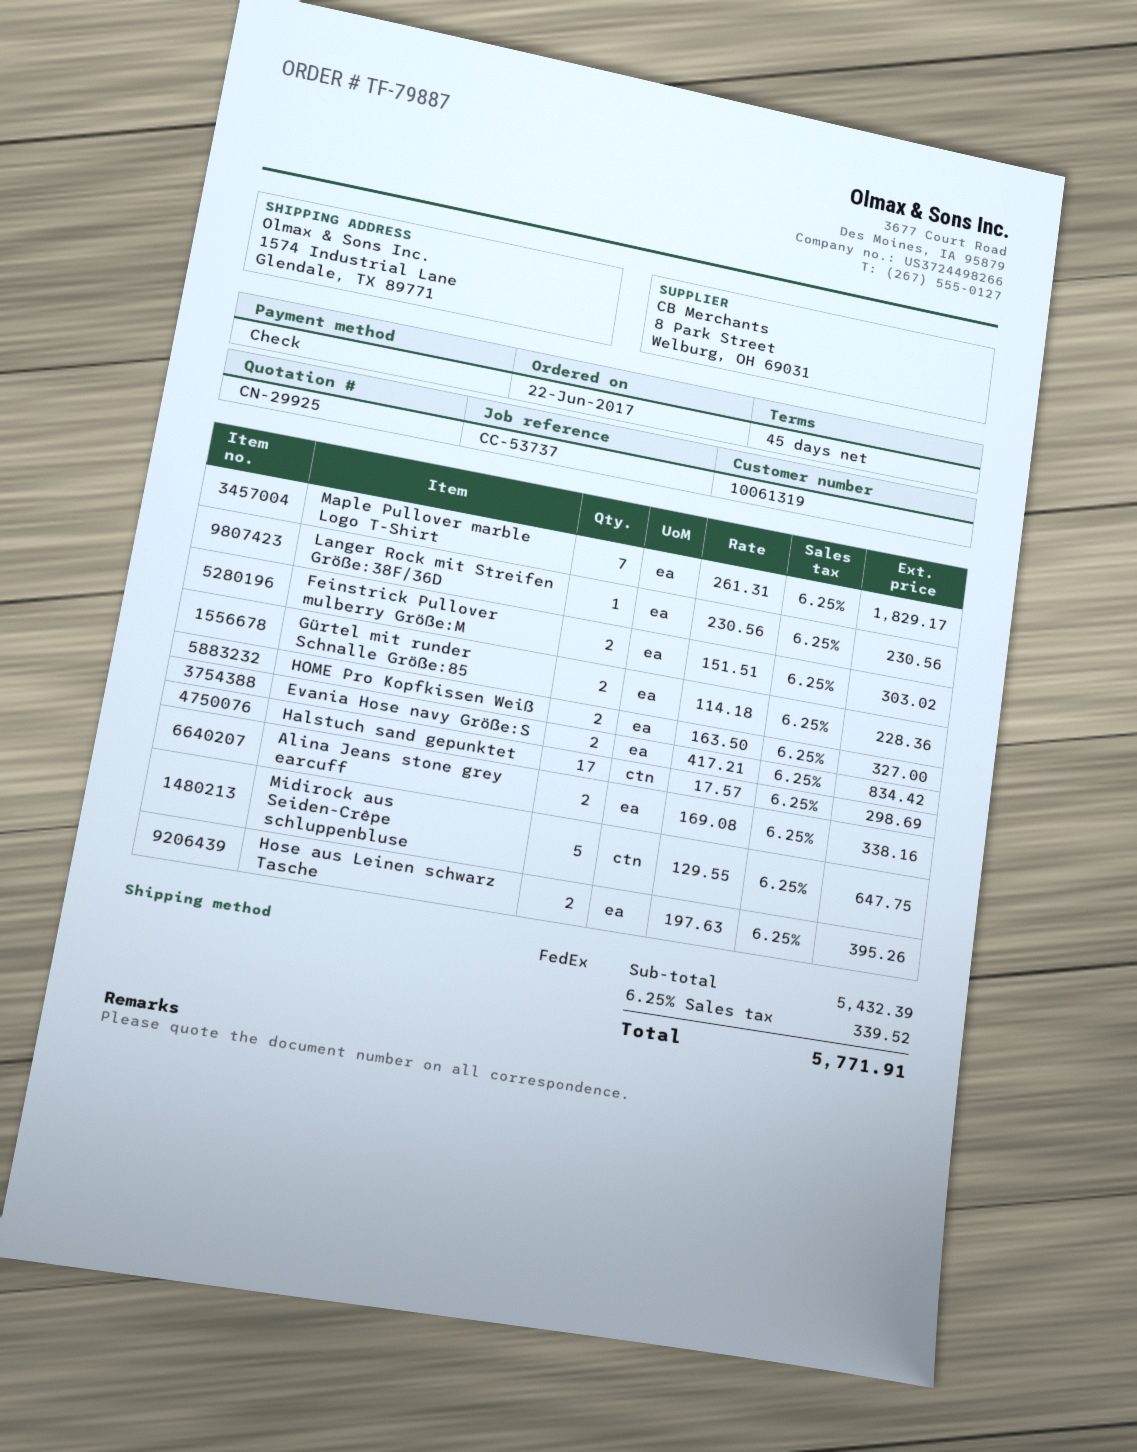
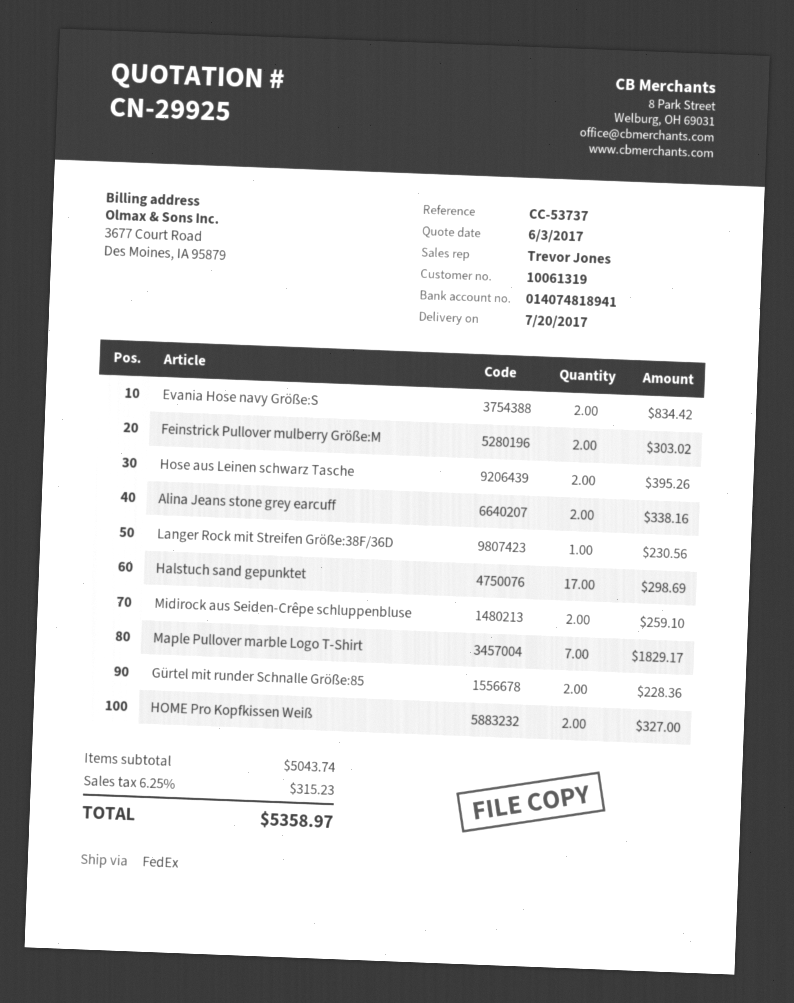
Midirock aus Seiden-Crêpe schluppenbluse: 5 for 647.75 -> 2 for 259.10
subtotal: 5432.39 -> 5043.74
tax: 6.25% = 339.52 -> 6.25% = 315.23
total: 5771.91 -> 5358.97

